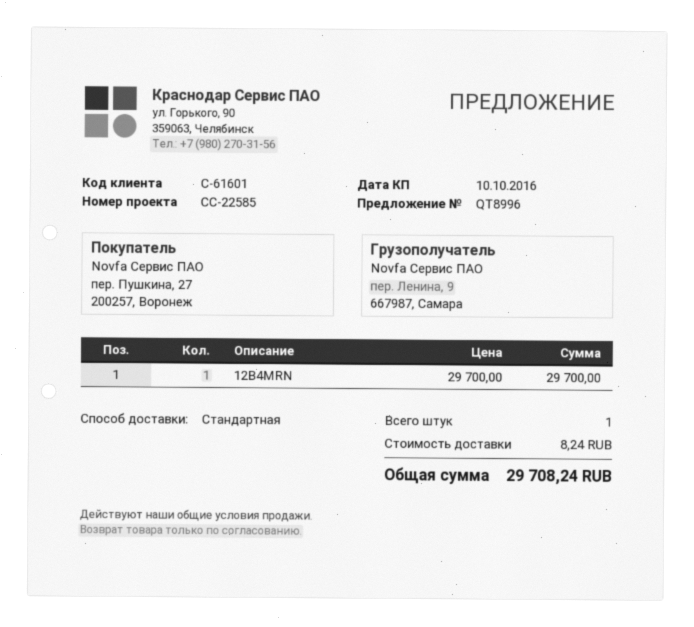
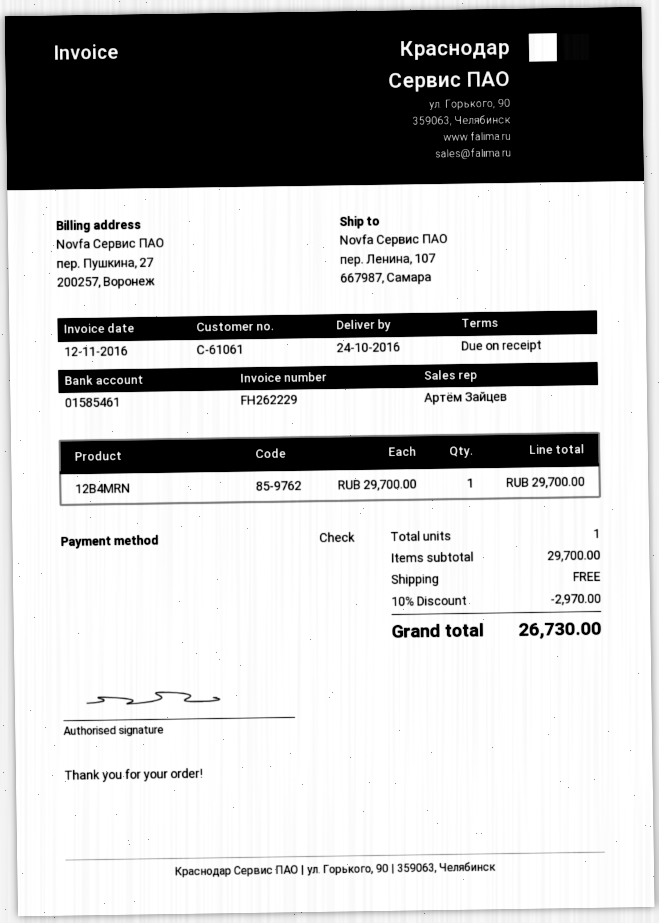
customer number: C-61601 -> C-61061
ship to: пер. Ленина, 9, 667987, Самара -> пер. Ленина, 107, 667987, Самара
discount: none -> 10% = 2970.00
shipping: 8.24 -> 0.00
total: 29708.24 -> 26730.00

